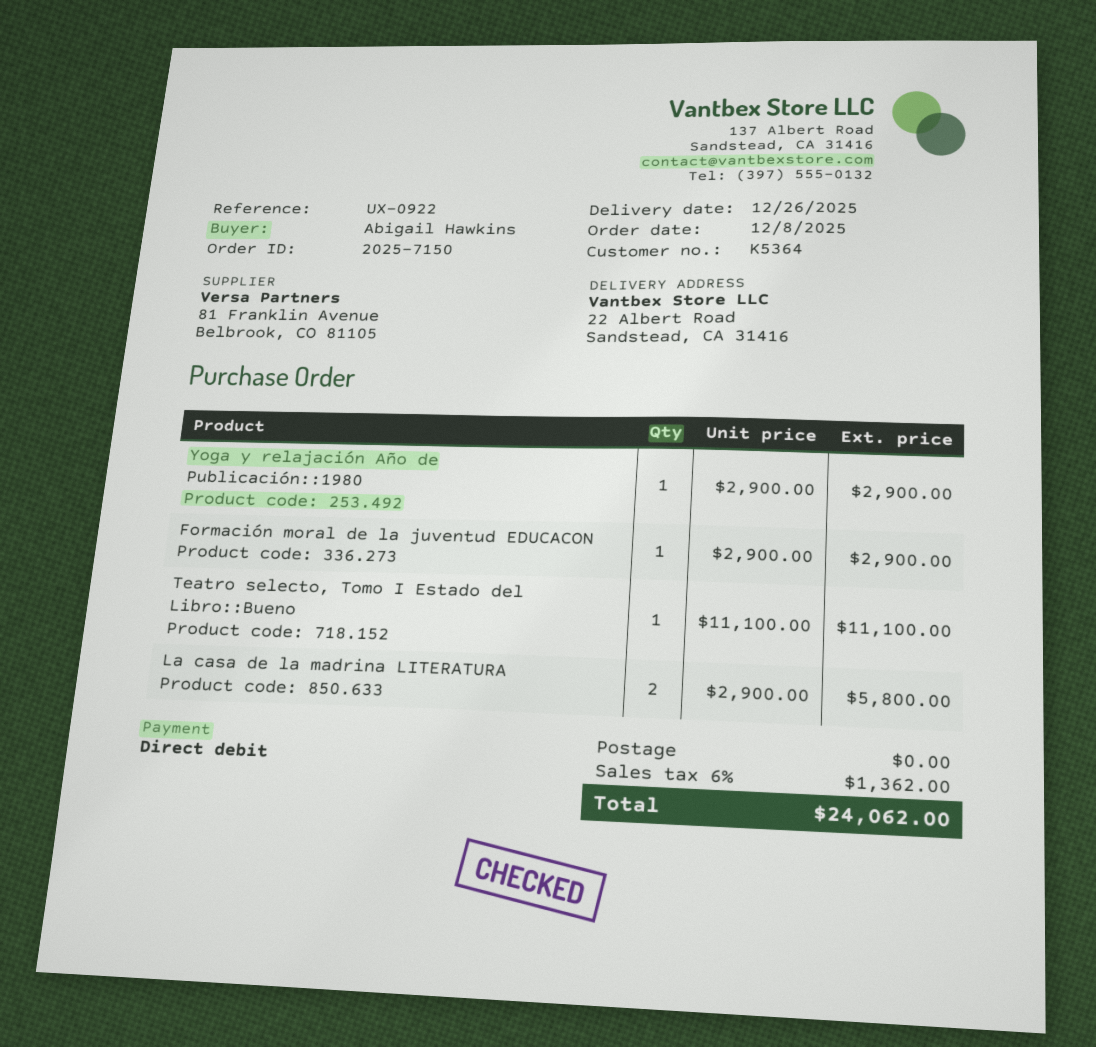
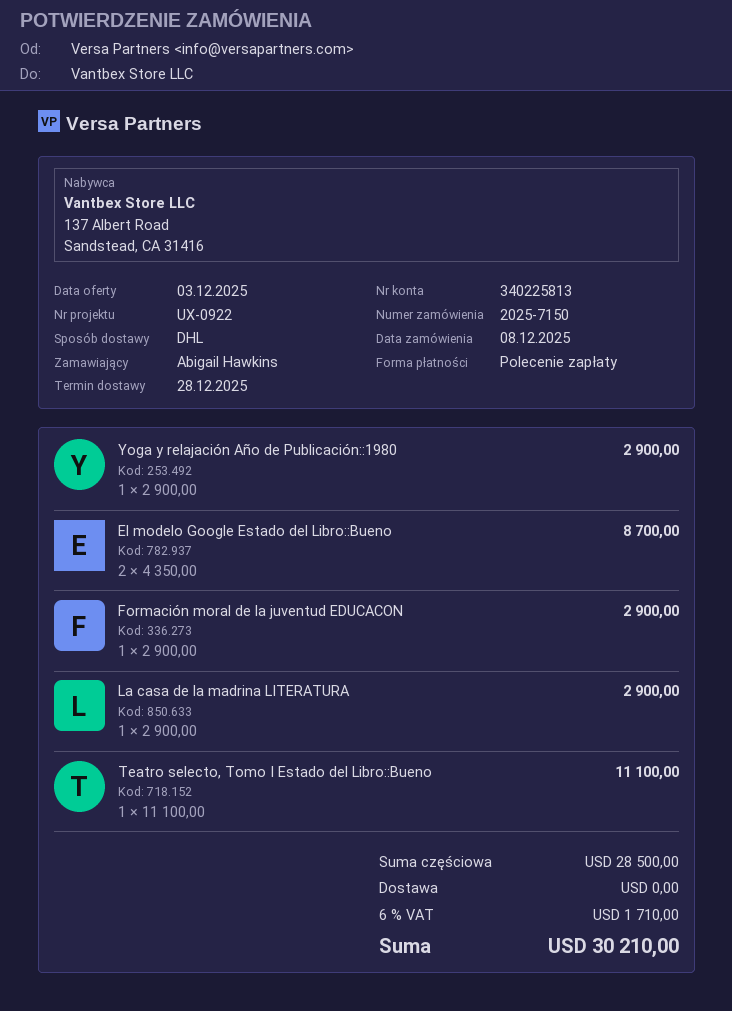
delivery date: 2025-12-26 -> 2025-12-28
La casa de la madrina LITERATURA: 2 x 2900.00 = 5800.00 -> 1 x 2900.00 = 2900.00
El modelo Google Estado del Libro::Bueno: none -> 2 x 4350.00 = 8700.00
tax: 6% = 1362.00 -> 6% = 1710.00
total: 24062.00 -> 30210.00

